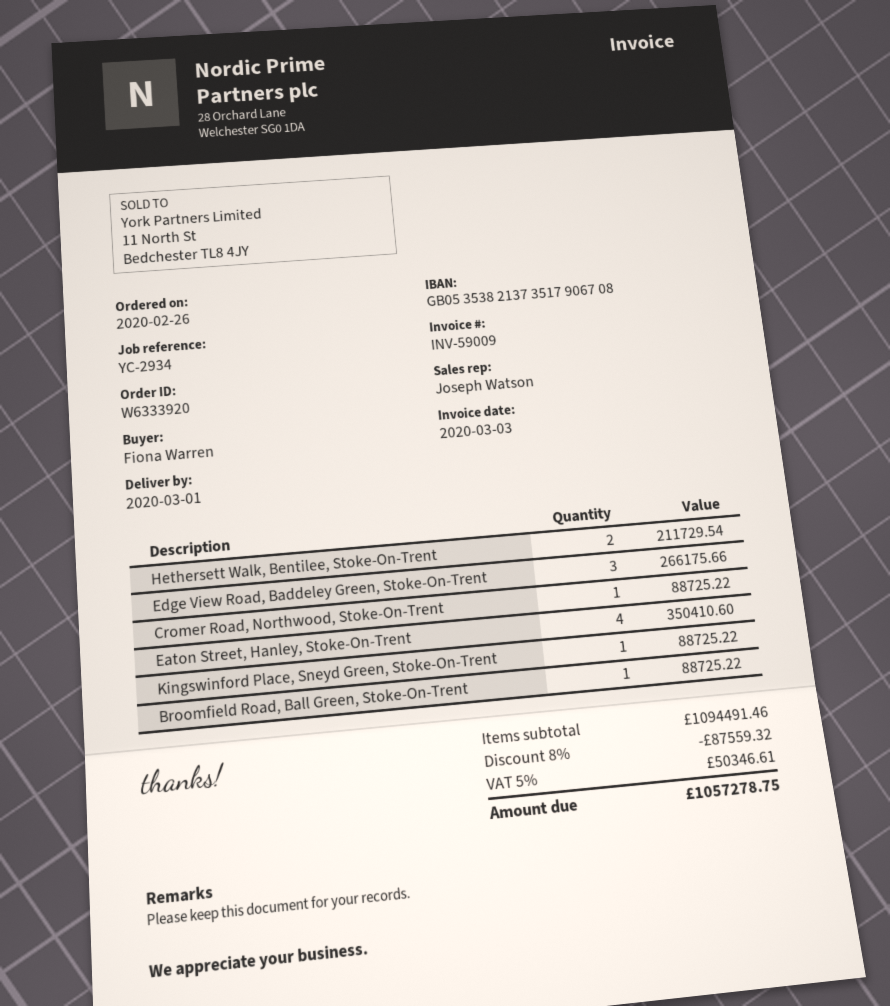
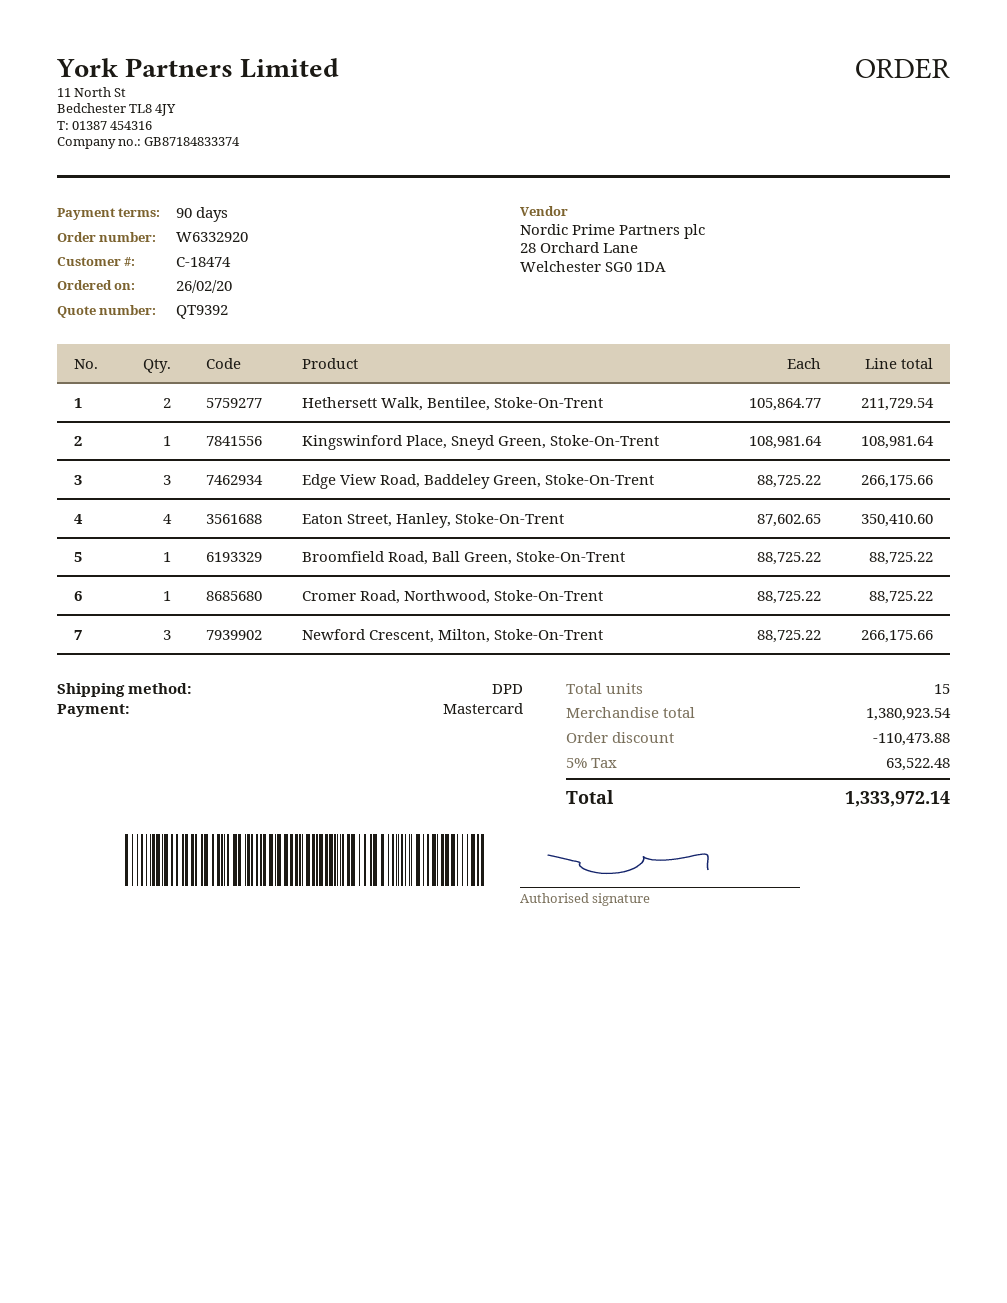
order number: W6333920 -> W6332920
Kingswinford Place, Sneyd Green, Stoke-On-Trent: 1 for 88725.22 -> 1 for 108981.64
Newford Crescent, Milton, Stoke-On-Trent: none -> 3 for 266175.66
subtotal: 1094491.46 -> 1380923.54
discount: 87559.32 -> 110473.88
tax: 5% = 50346.61 -> 5% = 63522.48
total: 1057278.75 -> 1333972.14

